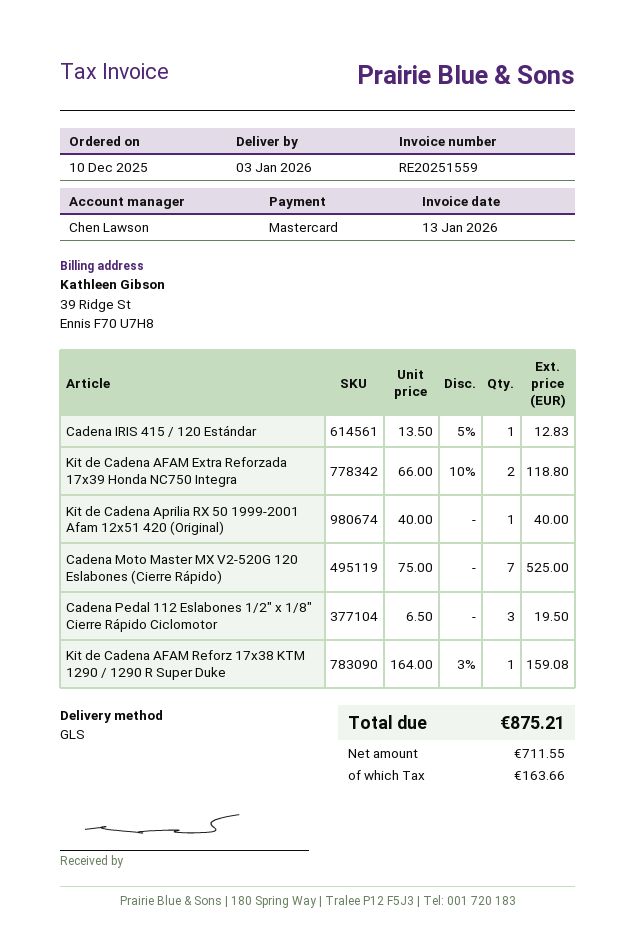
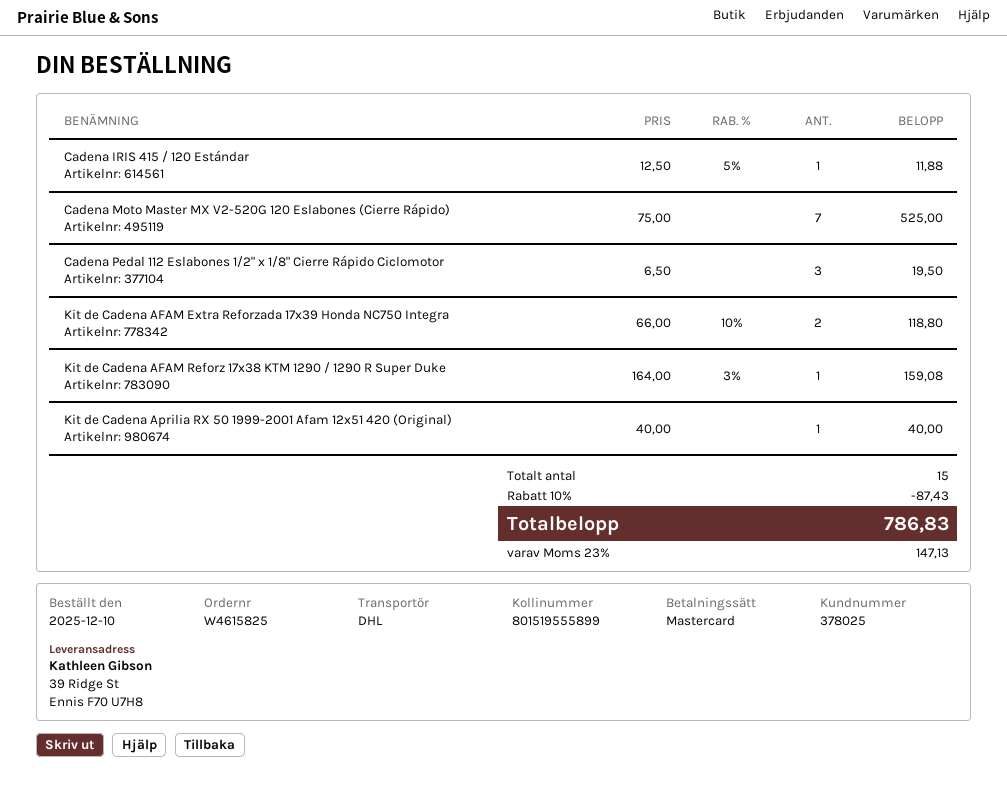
shipping method: GLS -> DHL
Cadena IRIS 415 / 120 Estándar: 1 x 13.50 - 5% = 12.83 -> 1 x 12.50 - 5% = 11.88
discount: none -> 10% = 87.43
tax: 163.66 -> 147.13
total: 875.21 -> 786.83

